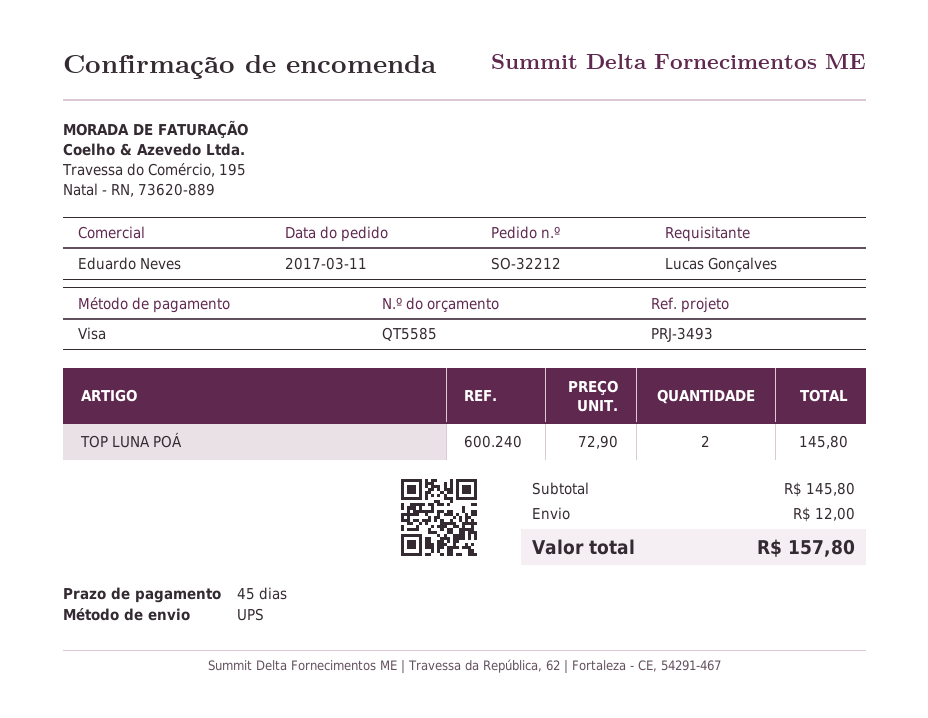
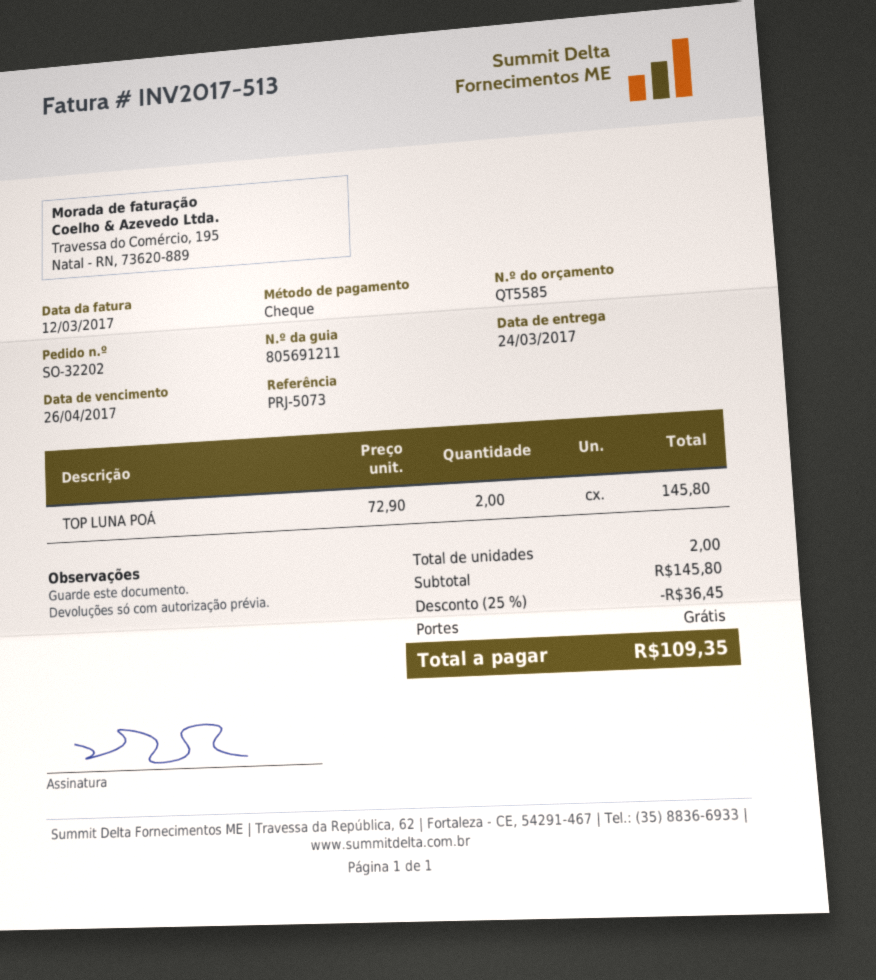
order number: SO-32212 -> SO-32202
reference: PRJ-3493 -> PRJ-5073
payment method: Visa -> cheque
discount: none -> 25% = 36.45
shipping: 12.00 -> 0.00
total: 157.80 -> 109.35

